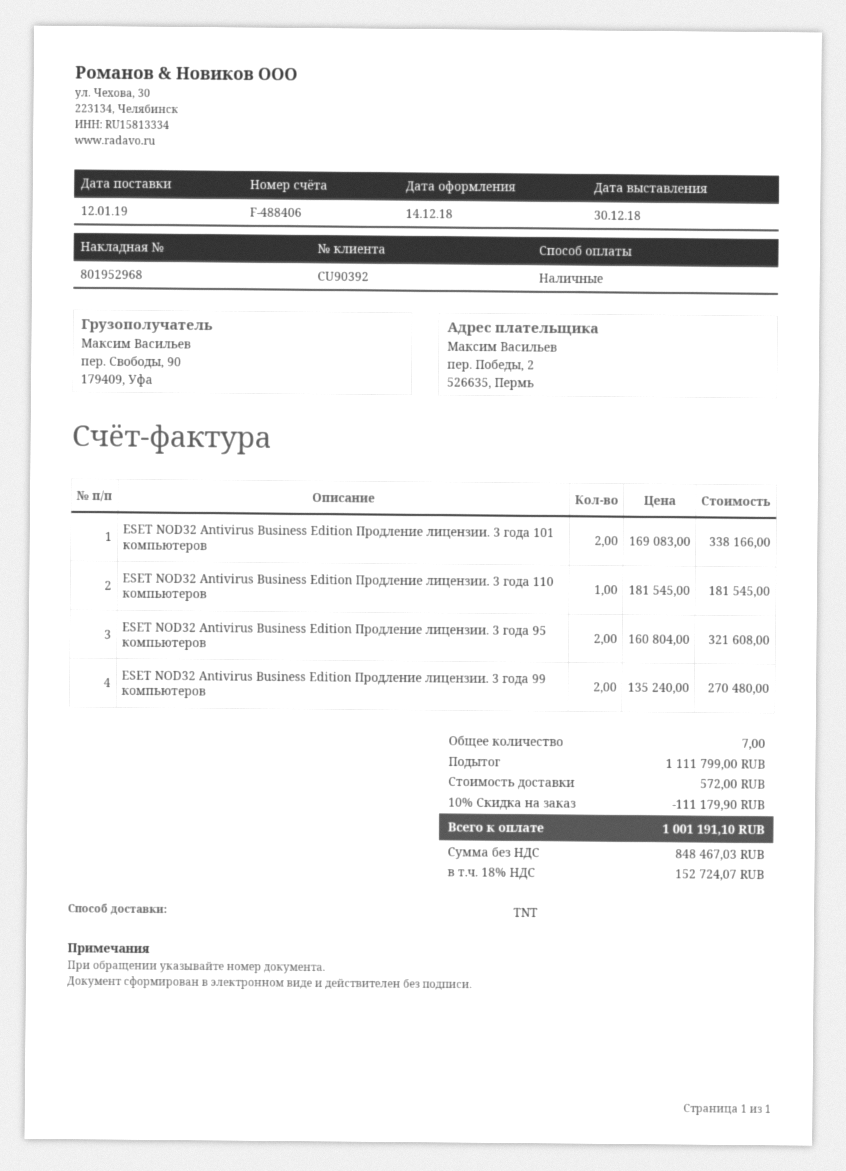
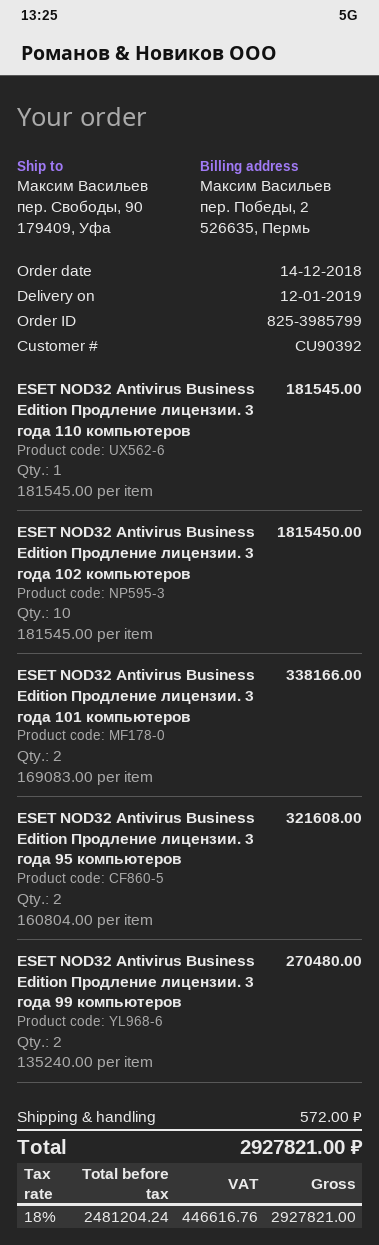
ESET NOD32 Antivirus Business Edition Продление лицензии. 3 года 102 компьютеров: none -> 10 x 181545.00 = 1815450.00
discount: 10% = 111179.90 -> none
net: 848467.03 -> 2481204.24
tax: 18% = 152724.07 -> 18% = 446616.76
total: 1001191.10 -> 2927821.00

